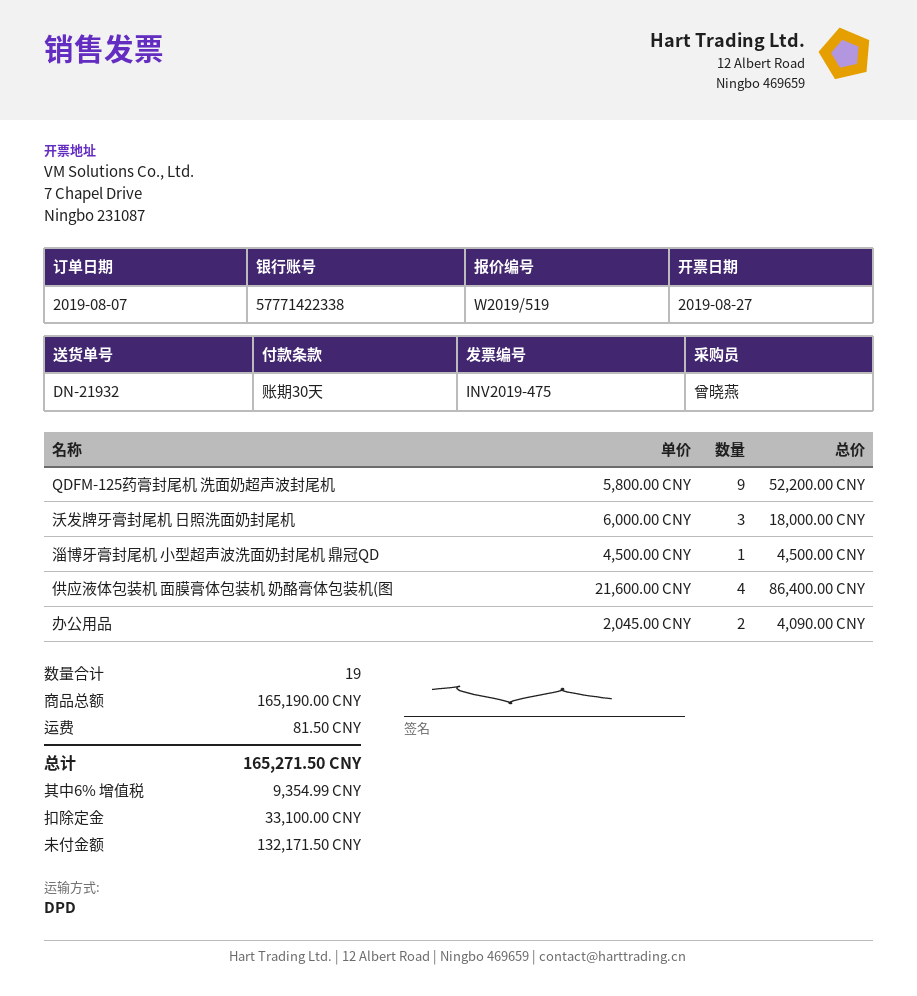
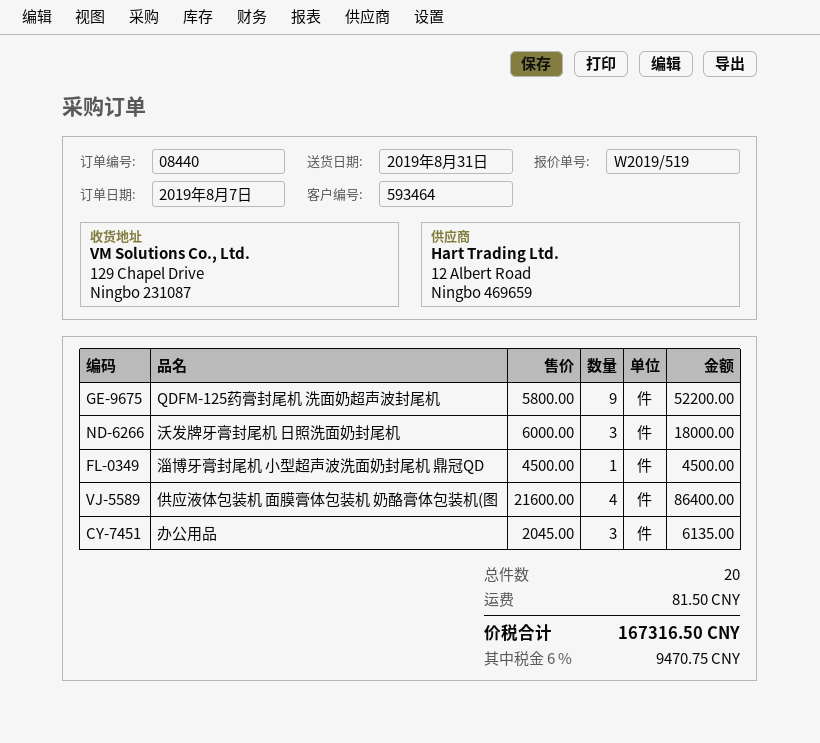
办公用品: 2 x 2045.00 = 4090.00 -> 3 x 2045.00 = 6135.00
total quantity: 19 -> 20
tax: 6% = 9354.99 -> 6% = 9470.75
total: 165271.50 -> 167316.50

